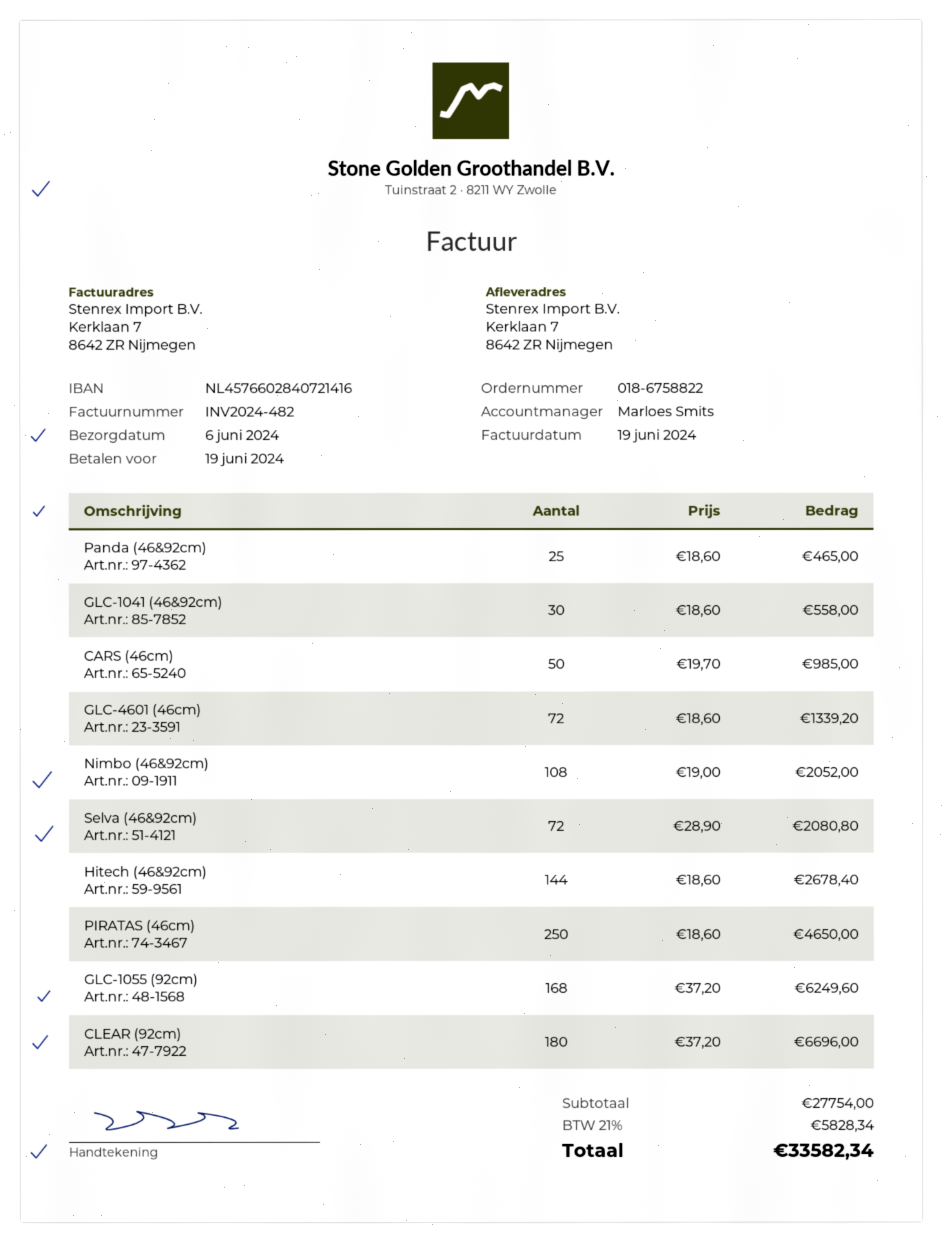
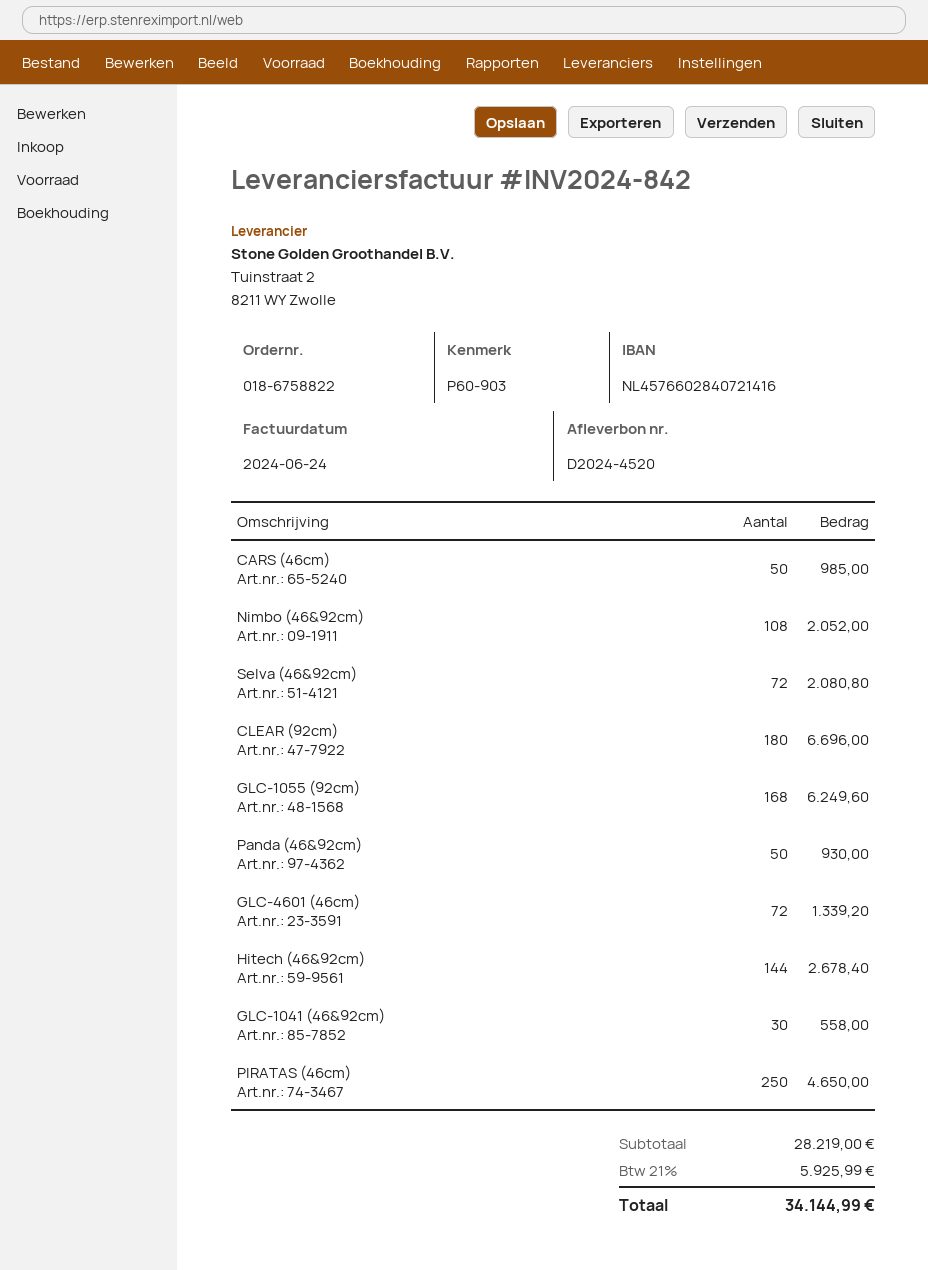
invoice number: INV2024-482 -> INV2024-842
invoice date: 2024-06-19 -> 2024-06-24
Panda (46&92cm): 25 for 465.00 -> 50 for 930.00
subtotal: 27754.00 -> 28219.00
tax: 21% = 5828.34 -> 21% = 5925.99
total: 33582.34 -> 34144.99

